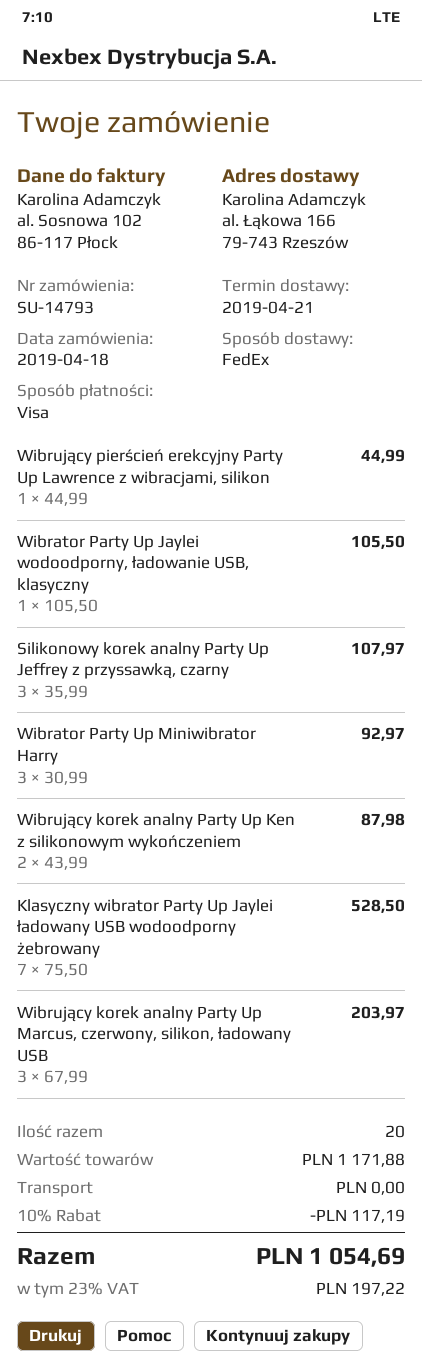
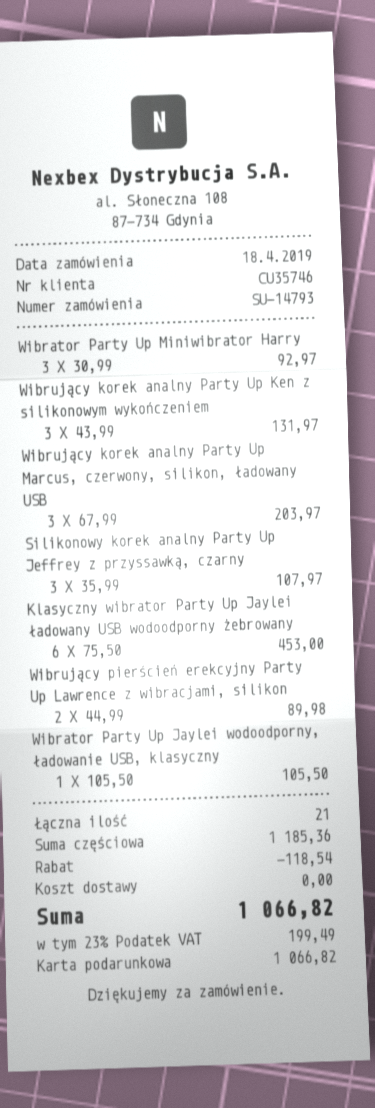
payment method: Visa -> gift card
Wibrujący pierścień erekcyjny Party Up Lawrence z wibracjami, silikon: 1 x 44.99 = 44.99 -> 2 x 44.99 = 89.98
Wibrujący korek analny Party Up Ken z silikonowym wykończeniem: 2 x 43.99 = 87.98 -> 3 x 43.99 = 131.97
Klasyczny wibrator Party Up Jaylei ładowany USB wodoodporny żebrowany: 7 x 75.50 = 528.50 -> 6 x 75.50 = 453.00
total quantity: 20 -> 21
subtotal: 1171.88 -> 1185.36
discount: 117.19 -> 118.54
tax: 23% = 197.22 -> 23% = 199.49
total: 1054.69 -> 1066.82

